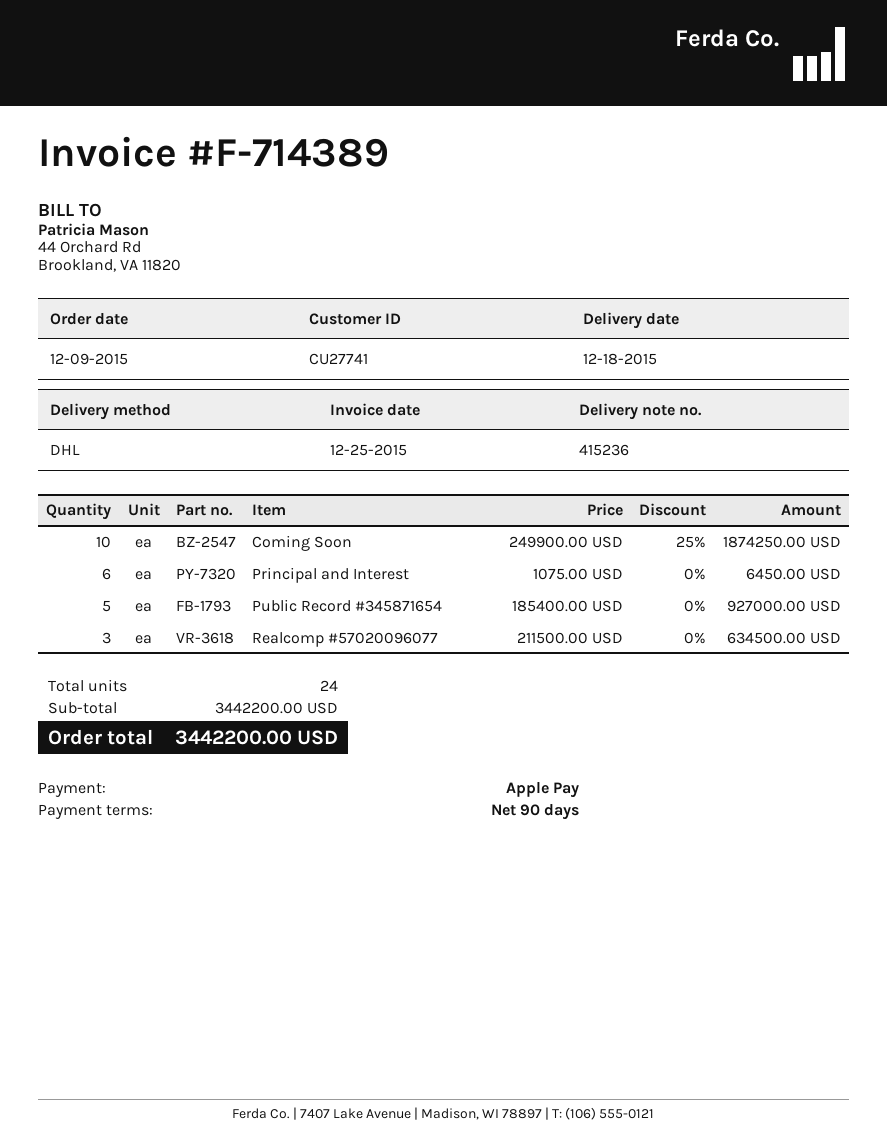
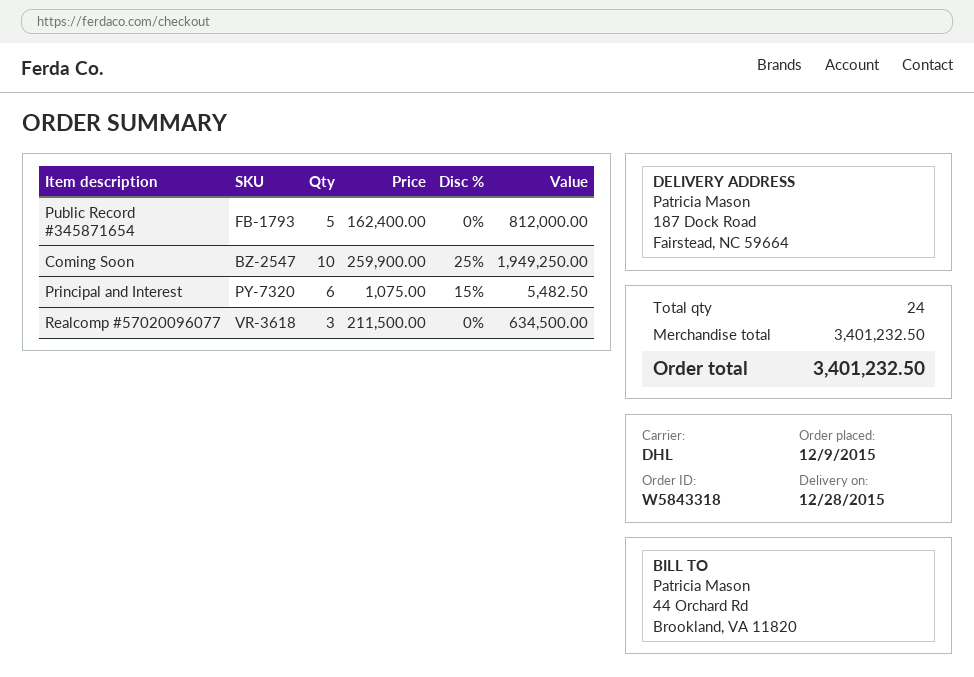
delivery date: 2015-12-18 -> 2015-12-28
Coming Soon: 10 x 249900.00 - 25% = 1874250.00 -> 10 x 259900.00 - 25% = 1949250.00
Principal and Interest: 6 x 1075.00 = 6450.00 -> 6 x 1075.00 - 15% = 5482.50
Public Record #345871654: 5 x 185400.00 = 927000.00 -> 5 x 162400.00 = 812000.00
subtotal: 3442200.00 -> 3401232.50
total: 3442200.00 -> 3401232.50

